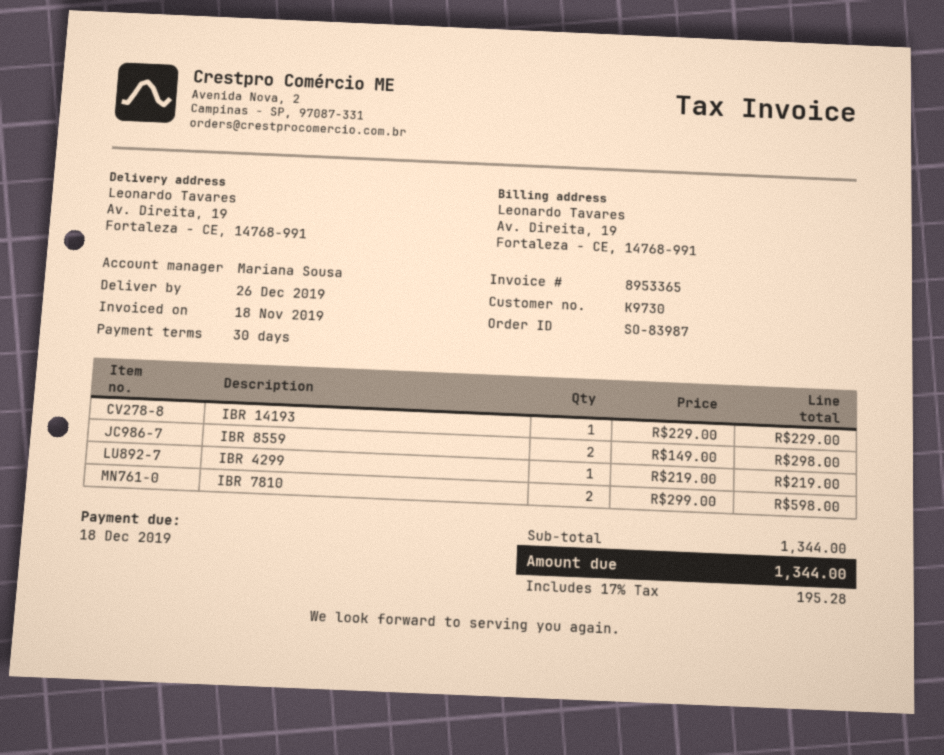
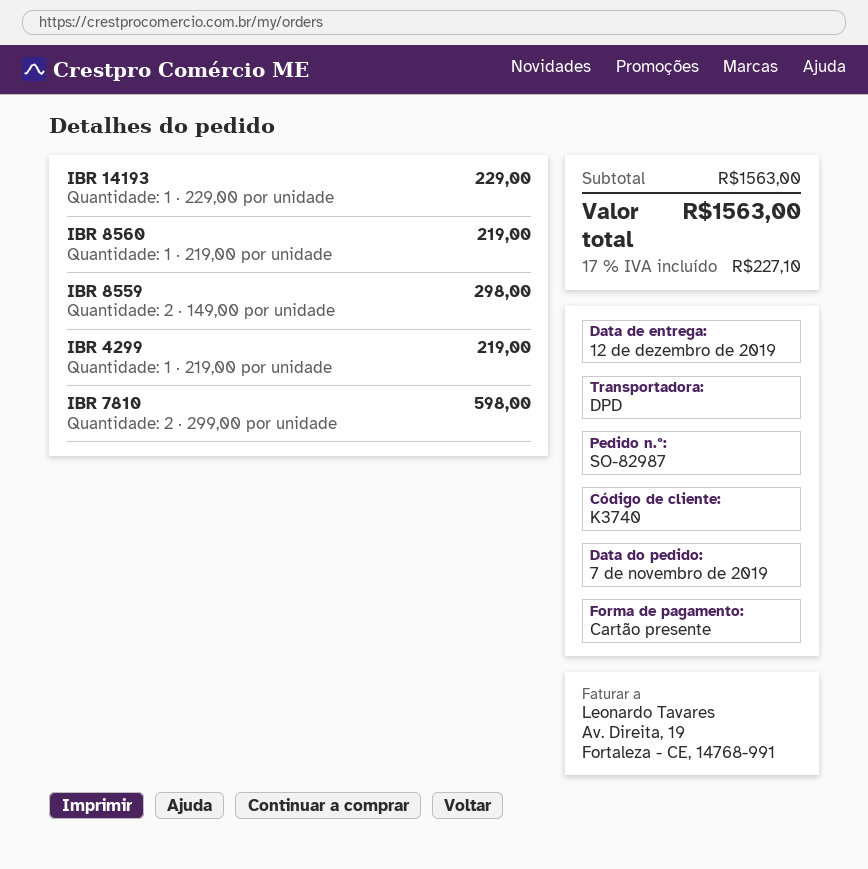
order number: SO-83987 -> SO-82987
delivery date: 2019-12-26 -> 2019-12-12
customer number: K9730 -> K3740
IBR 8560: none -> 1 x 219.00 = 219.00
subtotal: 1344.00 -> 1563.00
tax: 17% = 195.28 -> 17% = 227.10
total: 1344.00 -> 1563.00

